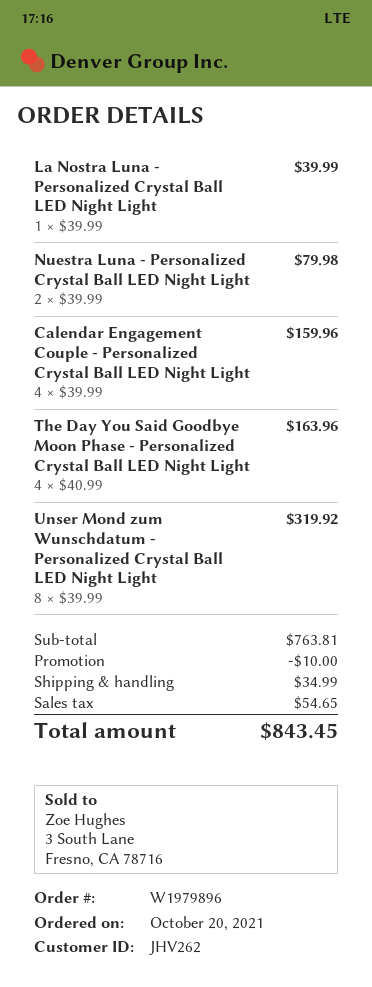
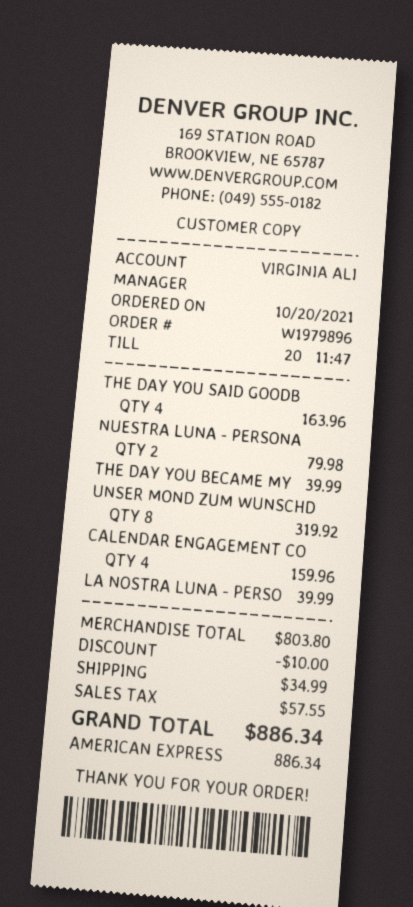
THE DAY YOU BECAME MY: none -> 1 for 39.99
subtotal: 763.81 -> 803.80
tax: 54.65 -> 57.55
total: 843.45 -> 886.34

